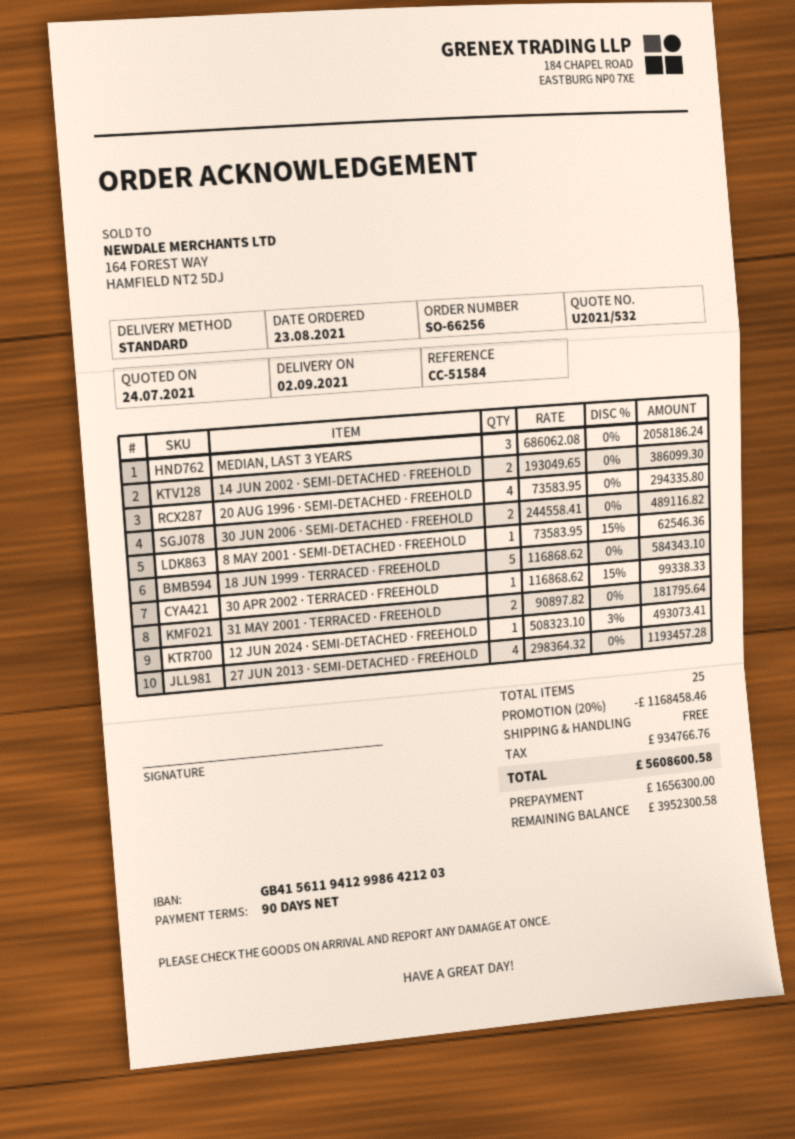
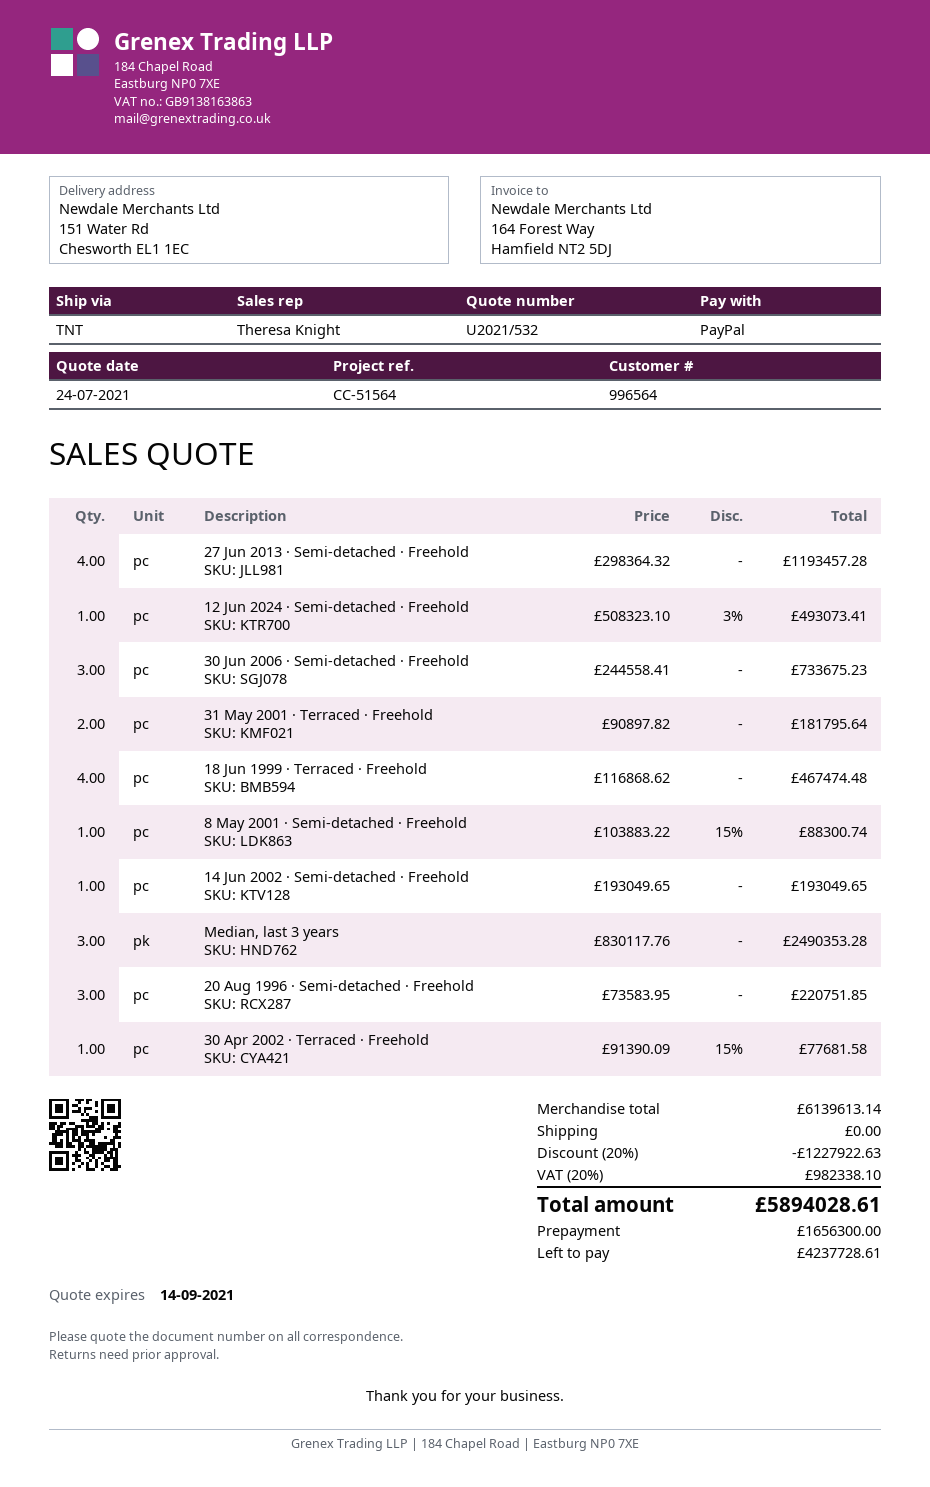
reference: CC-51584 -> CC-51564
shipping method: standard -> TNT
MEDIAN, LAST 3 YEARS: 3 x 686062.08 = 2058186.24 -> 3 x 830117.76 = 2490353.28
14 JUN 2002 · SEMI-DETACHED · FREEHOLD: 2 x 193049.65 = 386099.30 -> 1 x 193049.65 = 193049.65
20 AUG 1996 · SEMI-DETACHED · FREEHOLD: 4 x 73583.95 = 294335.80 -> 3 x 73583.95 = 220751.85
30 JUN 2006 · SEMI-DETACHED · FREEHOLD: 2 x 244558.41 = 489116.82 -> 3 x 244558.41 = 733675.23
8 MAY 2001 · SEMI-DETACHED · FREEHOLD: 1 x 73583.95 - 15% = 62546.36 -> 1 x 103883.22 - 15% = 88300.74
18 JUN 1999 · TERRACED · FREEHOLD: 5 x 116868.62 = 584343.10 -> 4 x 116868.62 = 467474.48
30 APR 2002 · TERRACED · FREEHOLD: 1 x 116868.62 - 15% = 99338.33 -> 1 x 91390.09 - 15% = 77681.58
discount: 20% = 1168458.46 -> 20% = 1227922.63
tax: 934766.76 -> 982338.10
total: 5608600.58 -> 5894028.61
balance: 3952300.58 -> 4237728.61

